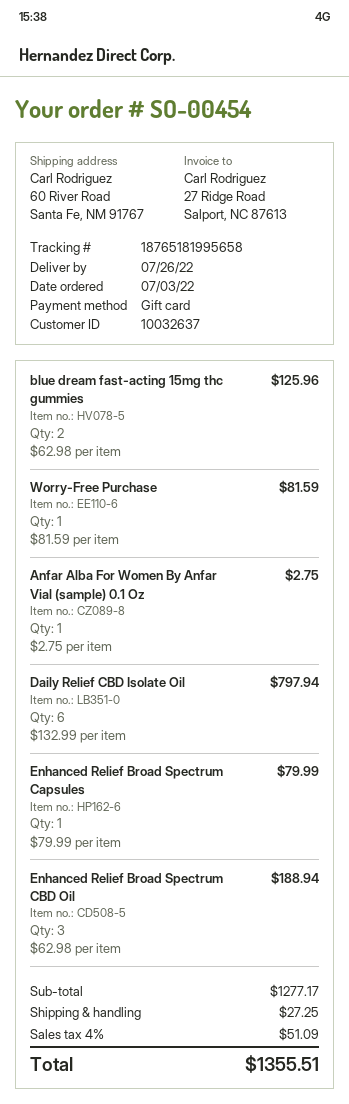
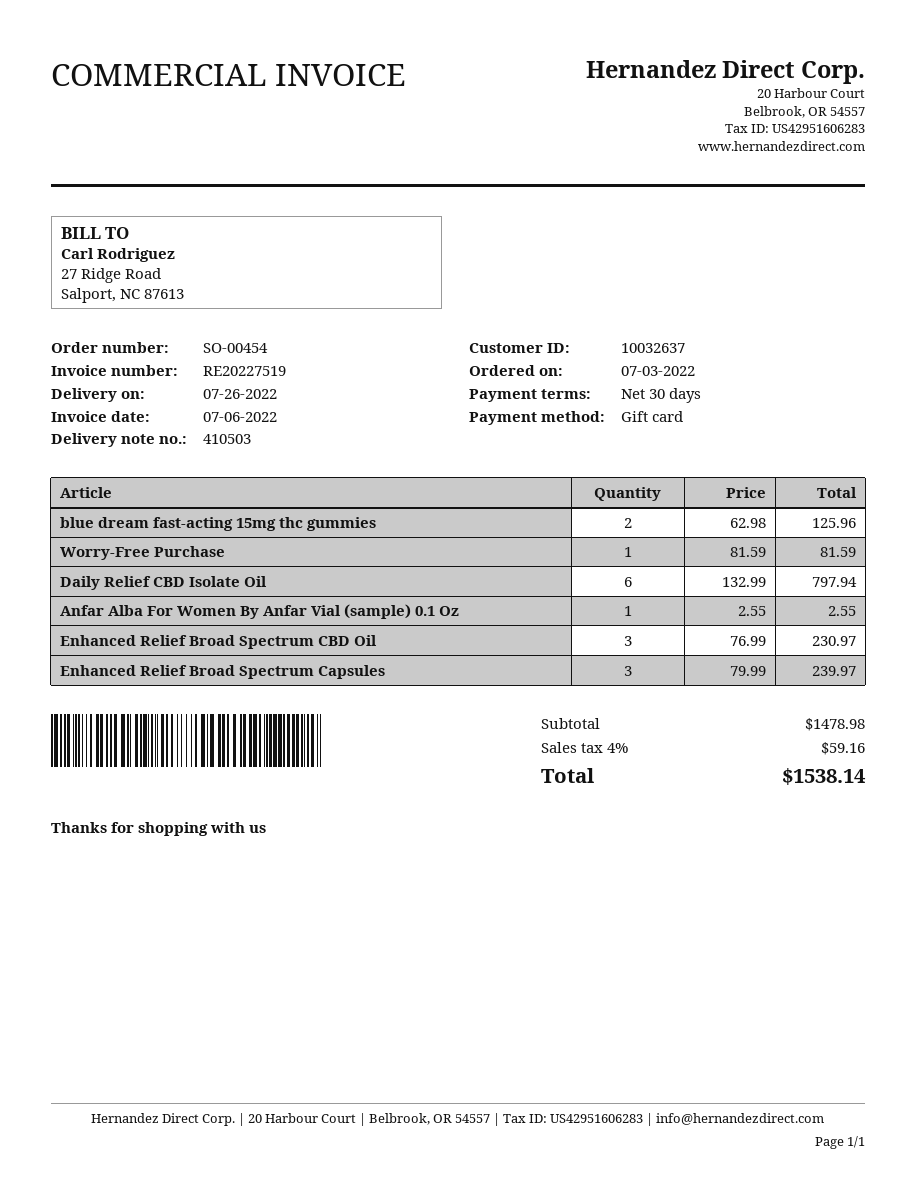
Anfar Alba For Women By Anfar Vial (sample) 0.1 Oz: 1 x 2.75 = 2.75 -> 1 x 2.55 = 2.55
Enhanced Relief Broad Spectrum Capsules: 1 x 79.99 = 79.99 -> 3 x 79.99 = 239.97
Enhanced Relief Broad Spectrum CBD Oil: 3 x 62.98 = 188.94 -> 3 x 76.99 = 230.97
subtotal: 1277.17 -> 1478.98
shipping: 27.25 -> none
tax: 4% = 51.09 -> 4% = 59.16
total: 1355.51 -> 1538.14

